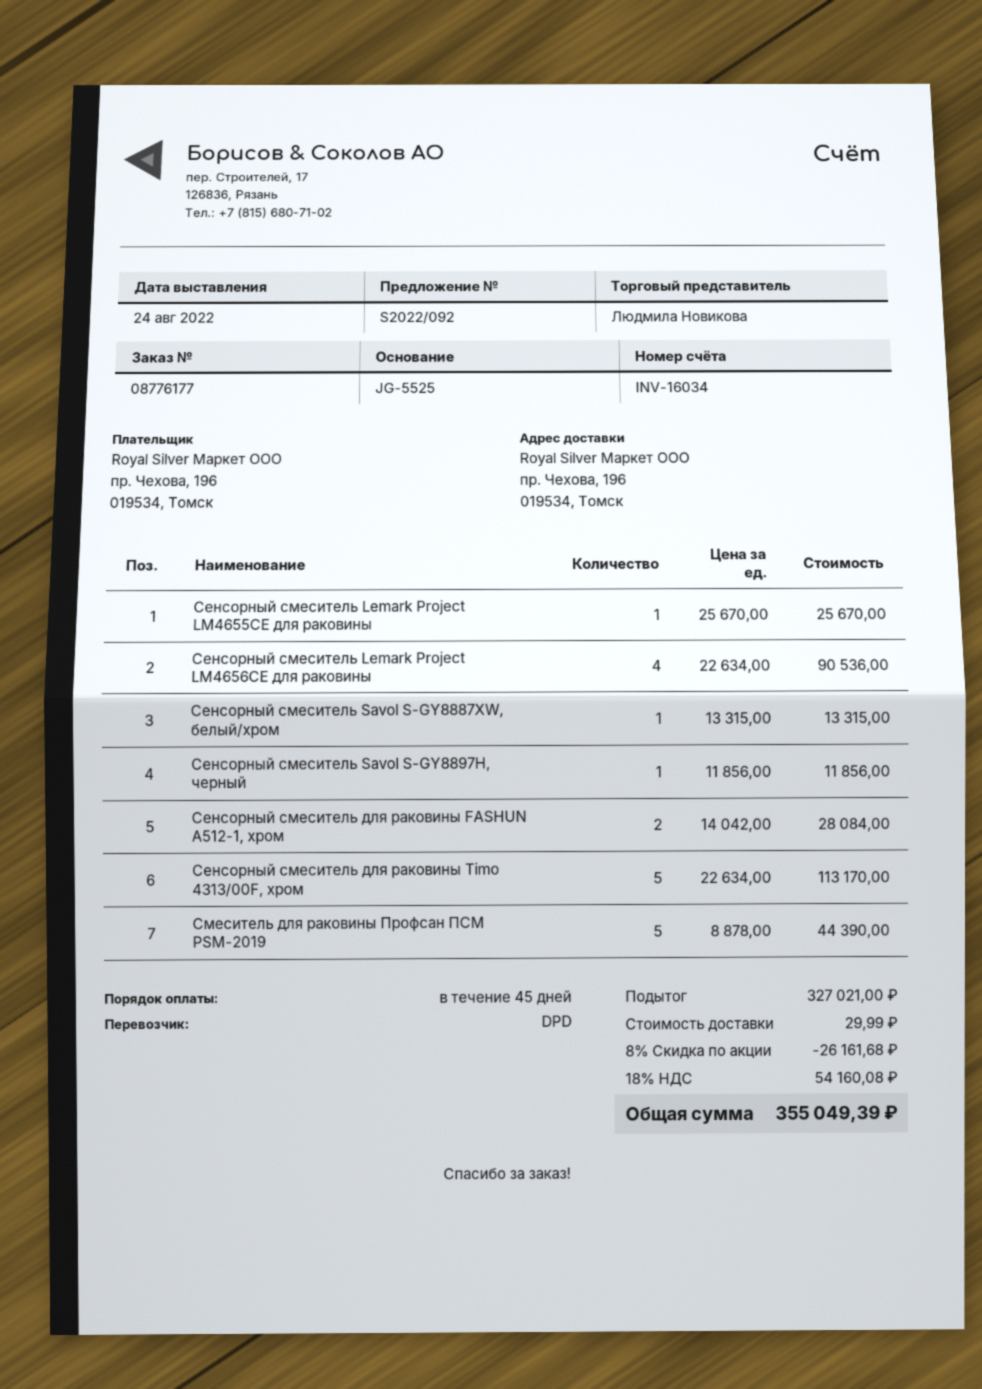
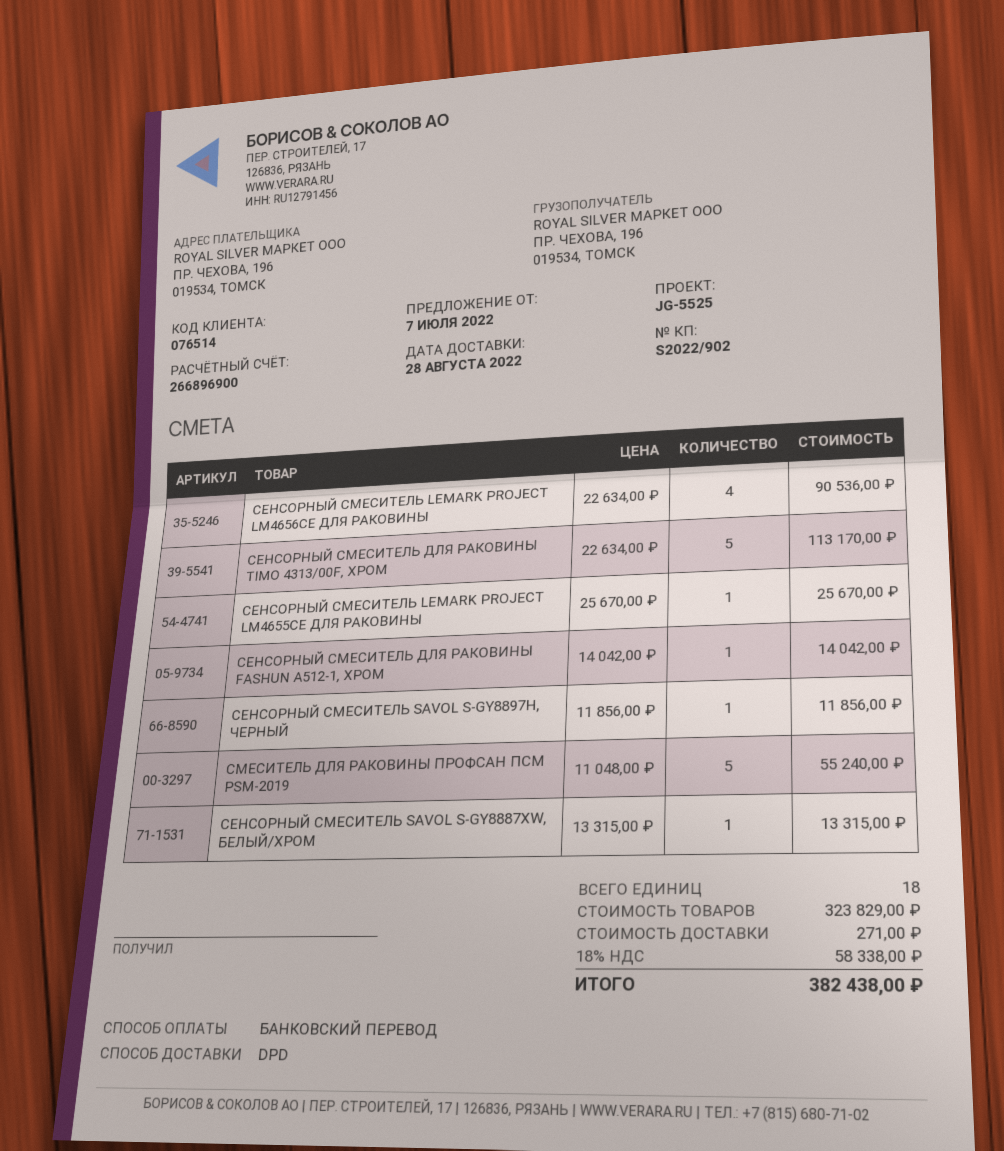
quote number: S2022/092 -> S2022/902
Сенсорный смеситель для раковины FASHUN A512-1, хром: 2 x 14042.00 = 28084.00 -> 1 x 14042.00 = 14042.00
Смеситель для раковины Профсан ПСМ PSM-2019: 5 x 8878.00 = 44390.00 -> 5 x 11048.00 = 55240.00
subtotal: 327021.00 -> 323829.00
discount: 8% = 26161.68 -> none
shipping: 29.99 -> 271.00
tax: 18% = 54160.08 -> 18% = 58338.00
total: 355049.39 -> 382438.00

